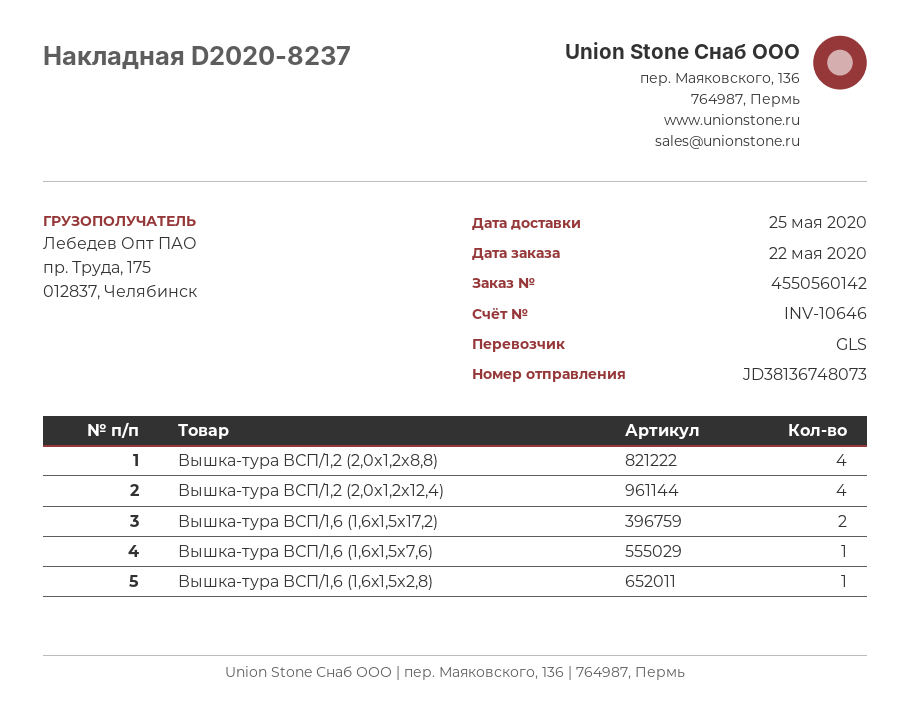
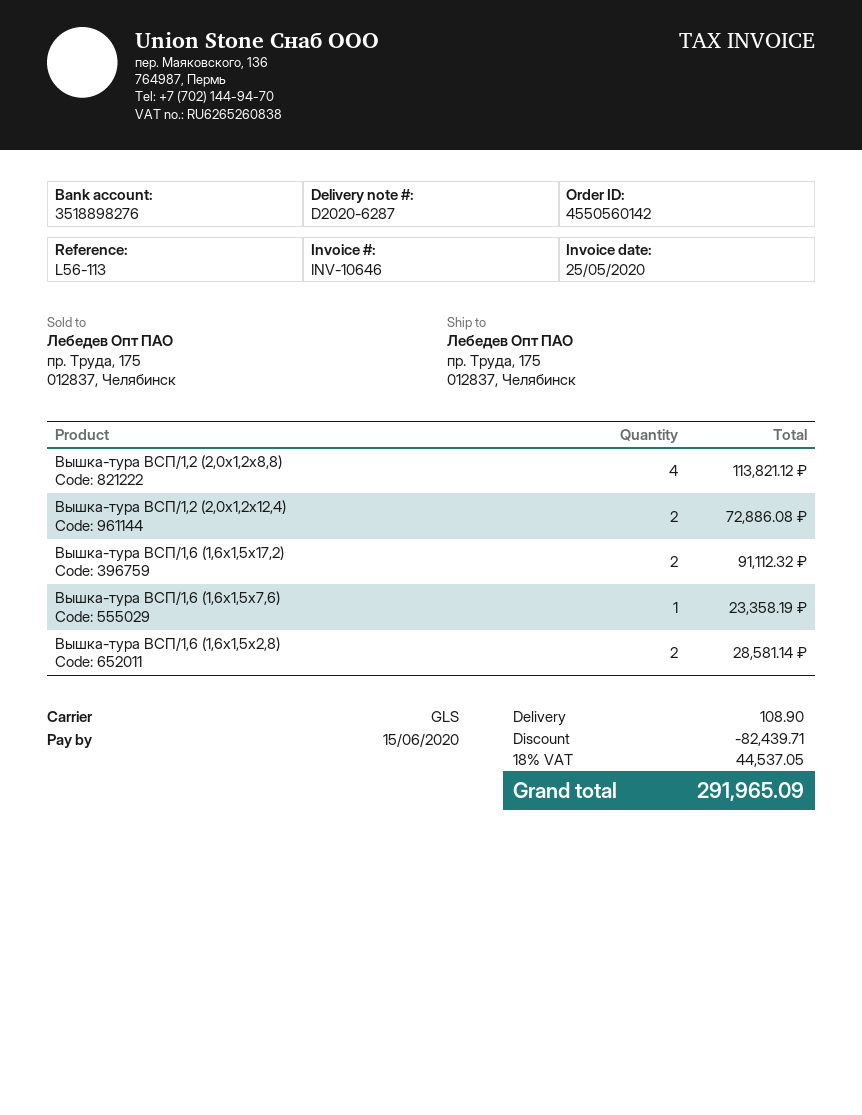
delivery note number: D2020-8237 -> D2020-6287
Вышка-тура ВСП/1,2 (2,0x1,2x12,4): 4 -> 2
Вышка-тура ВСП/1,6 (1,6х1,5x2,8): 1 -> 2

